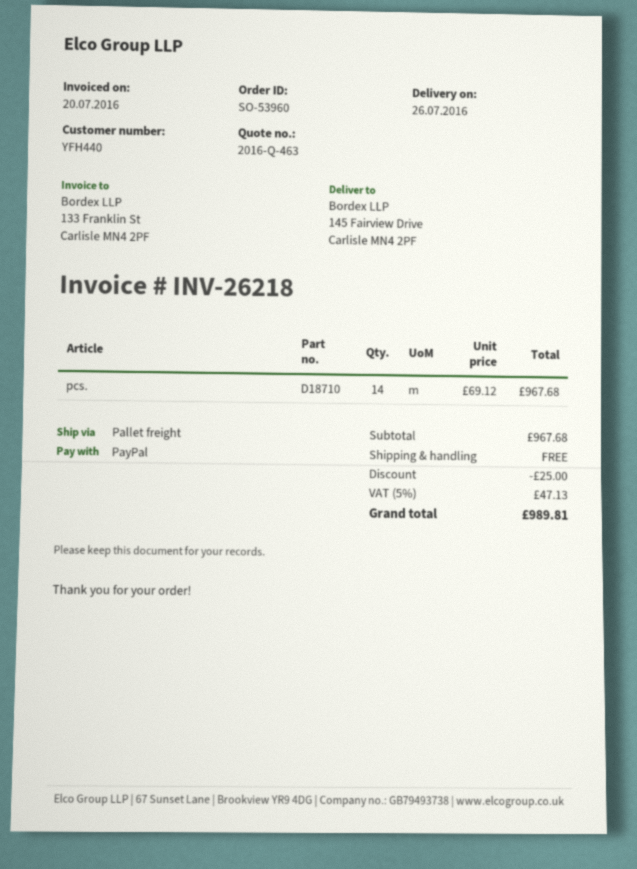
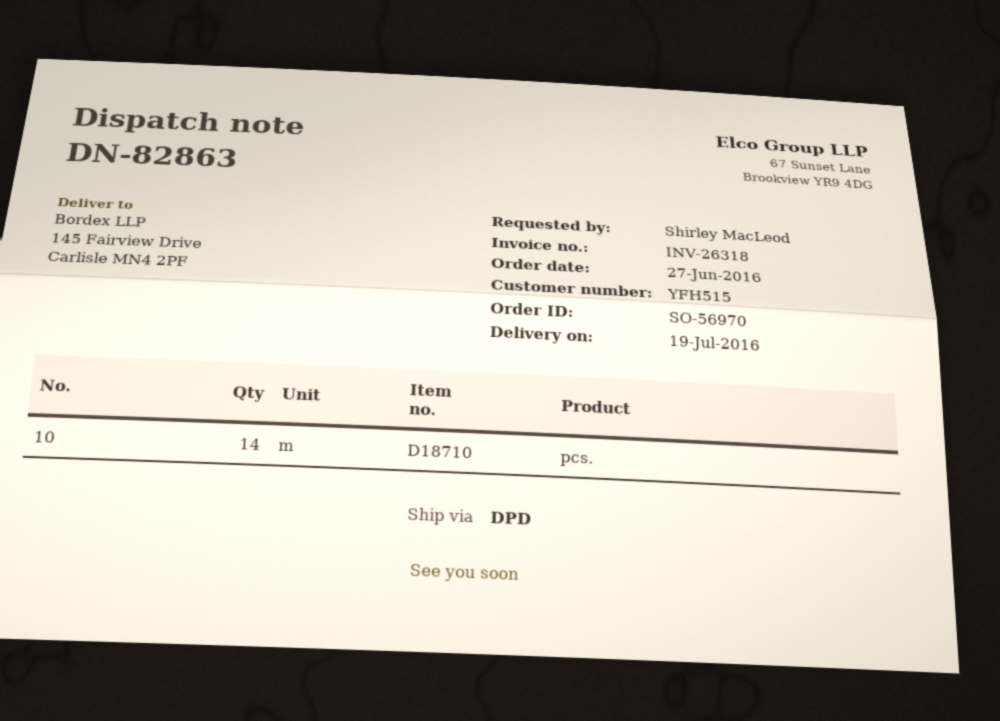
order number: SO-53960 -> SO-56970
delivery date: 2016-07-26 -> 2016-07-19
invoice number: INV-26218 -> INV-26318
customer number: YFH440 -> YFH515
shipping method: pallet freight -> DPD

